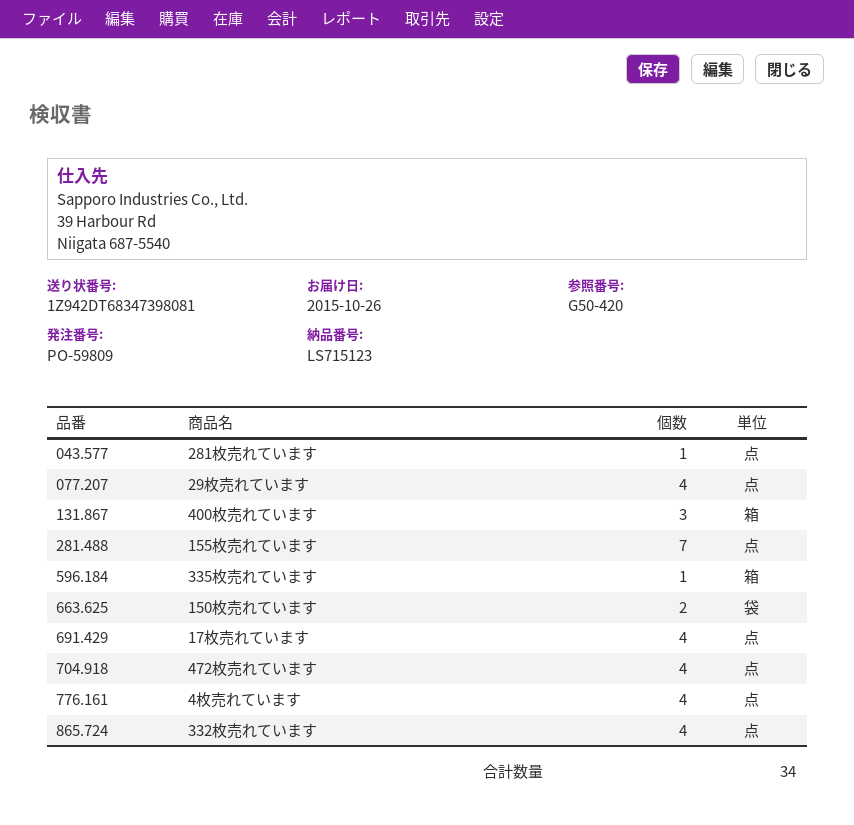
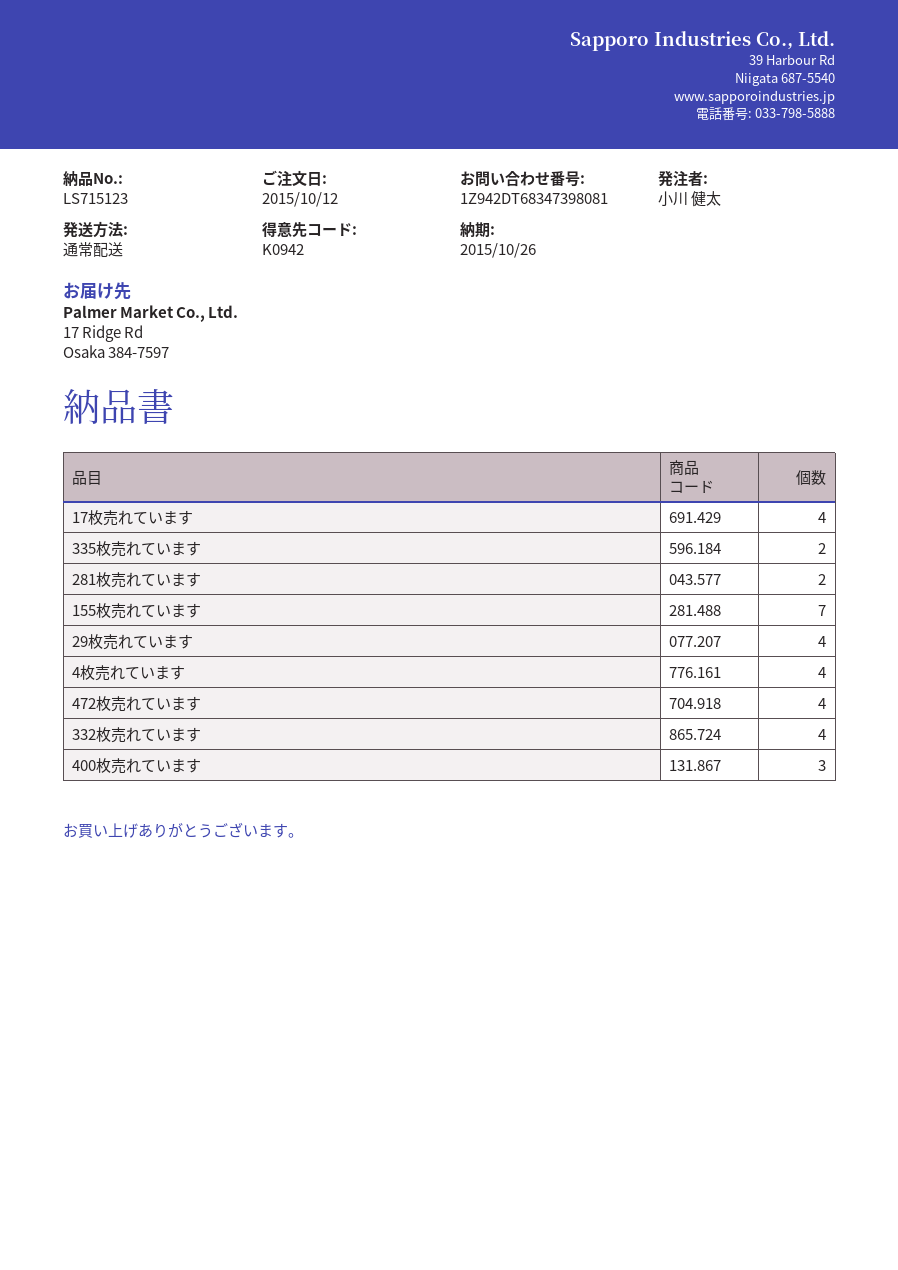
281枚売れています: 1 -> 2
335枚売れています: 1 -> 2
150枚売れています: 2 -> none

